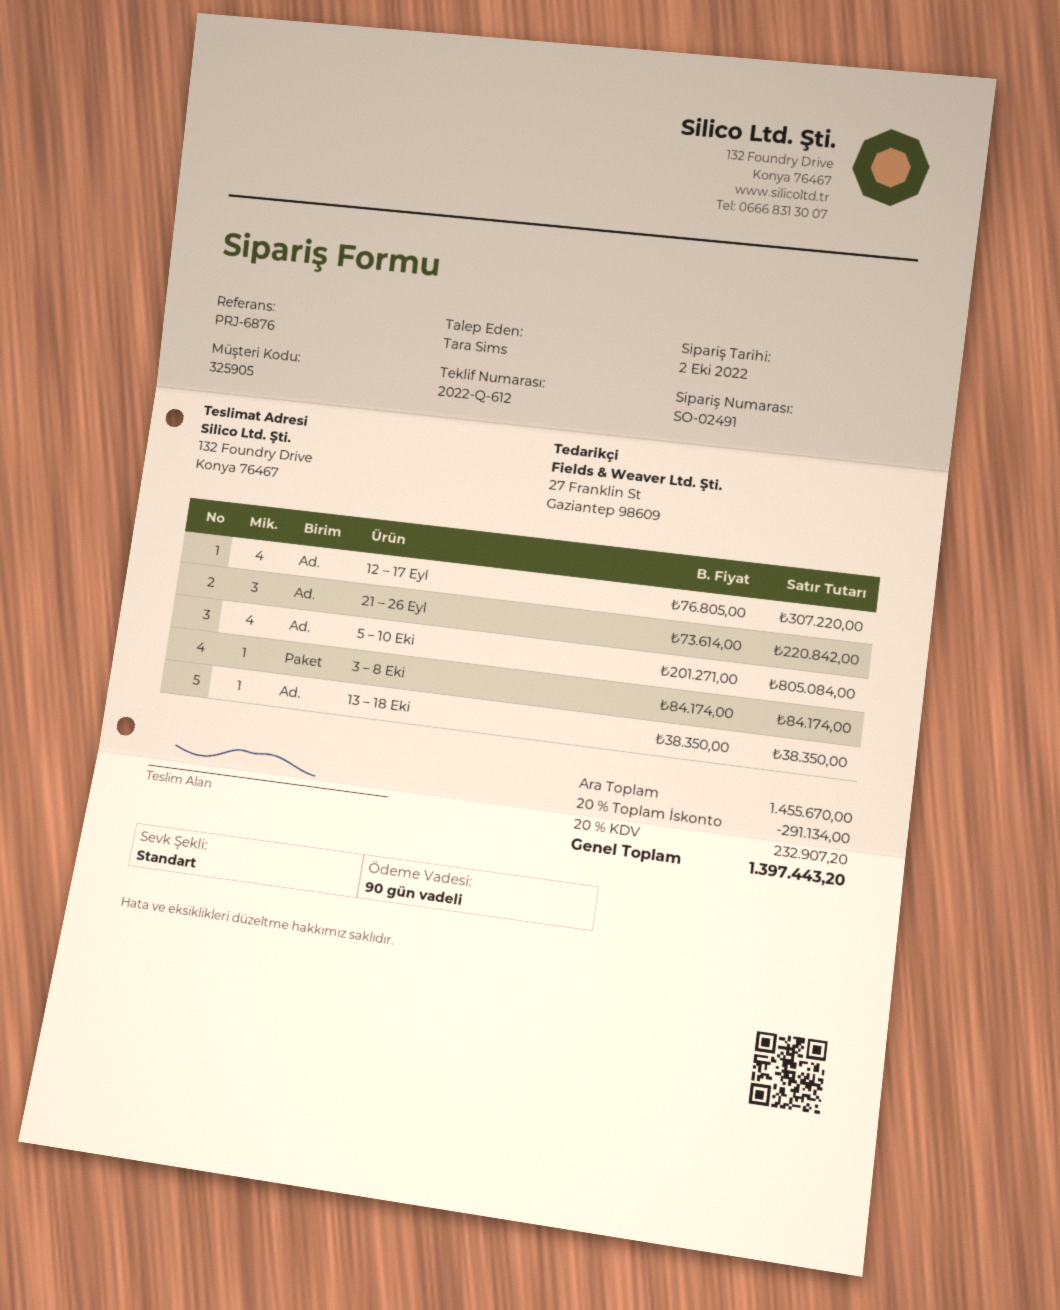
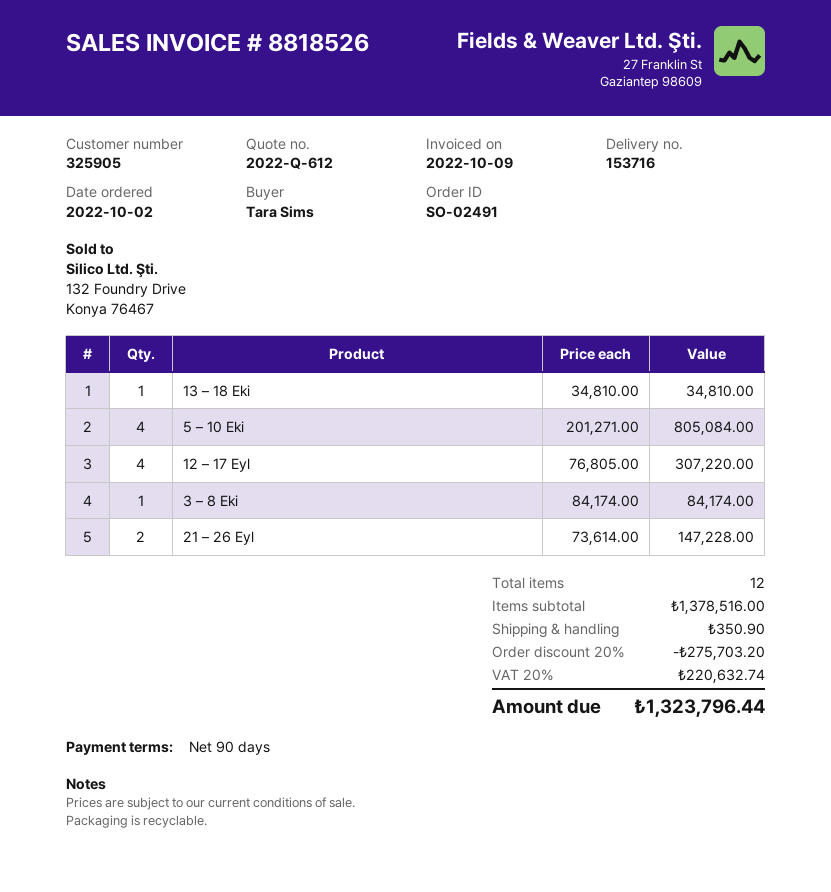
21 – 26 Eyl: 3 x 73614.00 = 220842.00 -> 2 x 73614.00 = 147228.00
13 – 18 Eki: 1 x 38350.00 = 38350.00 -> 1 x 34810.00 = 34810.00
subtotal: 1455670.00 -> 1378516.00
discount: 20% = 291134.00 -> 20% = 275703.20
shipping: none -> 350.90
tax: 20% = 232907.20 -> 20% = 220632.74
total: 1397443.20 -> 1323796.44

